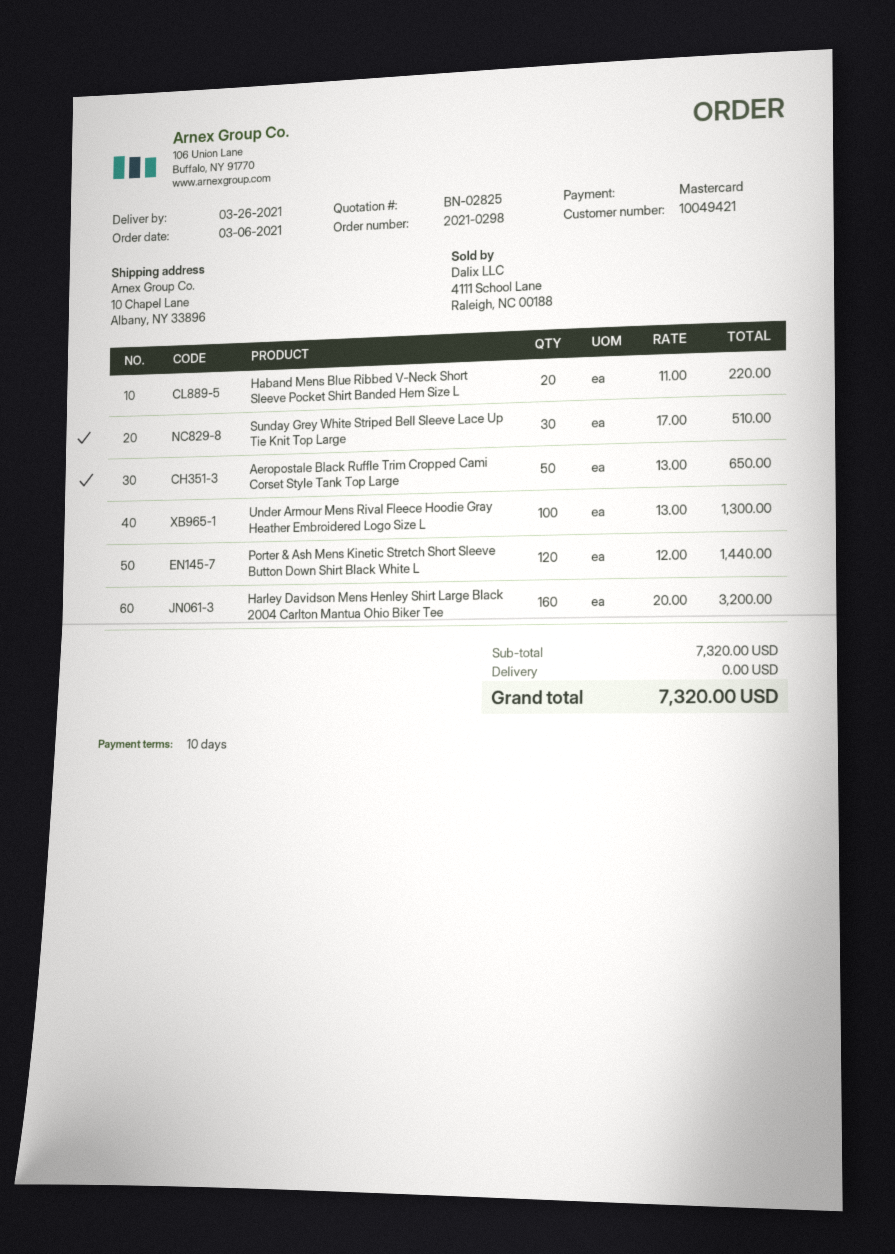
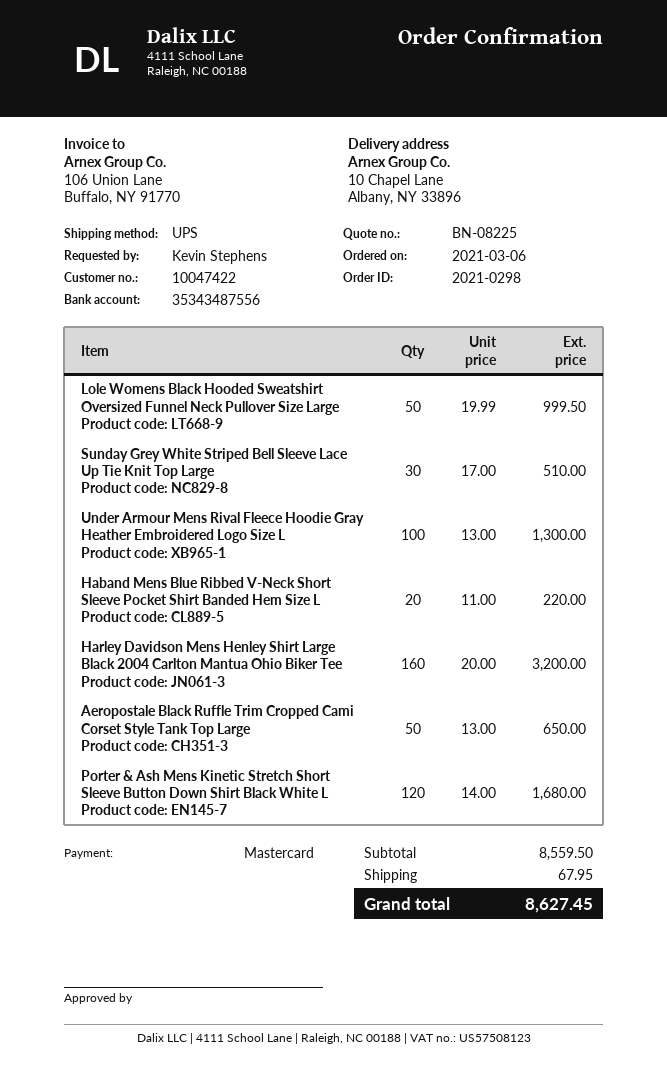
quote number: BN-02825 -> BN-08225
customer number: 10049421 -> 10047422
Porter & Ash Mens Kinetic Stretch Short Sleeve Button Down Shirt Black White L: 120 x 12.00 = 1440.00 -> 120 x 14.00 = 1680.00
Lole Womens Black Hooded Sweatshirt Oversized Funnel Neck Pullover Size Large: none -> 50 x 19.99 = 999.50
subtotal: 7320.00 -> 8559.50
shipping: 0.00 -> 67.95
total: 7320.00 -> 8627.45

